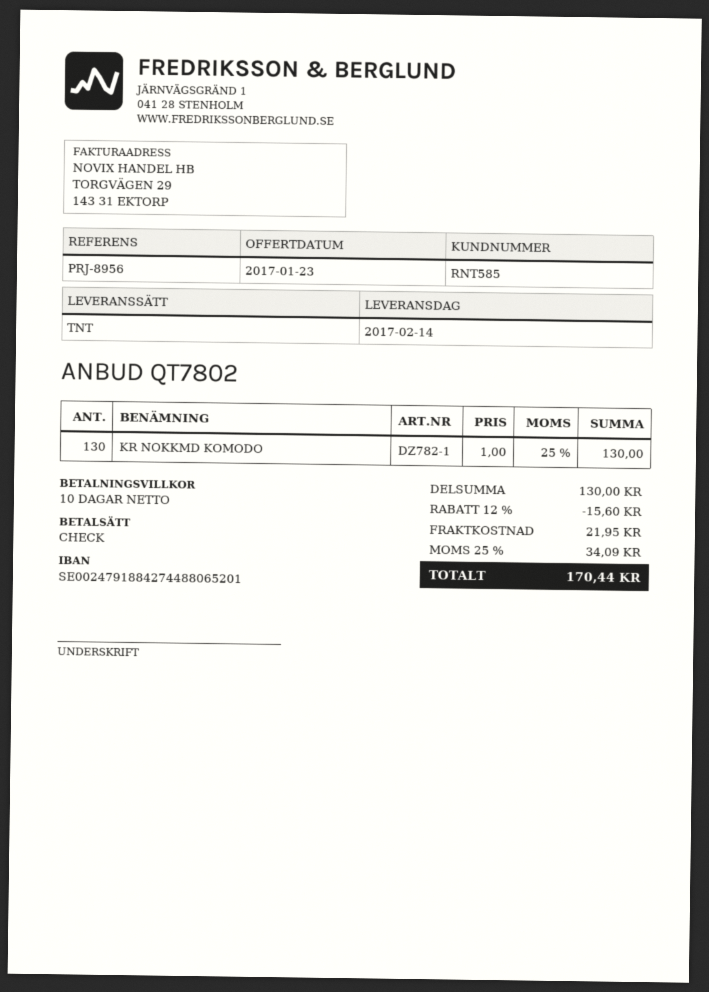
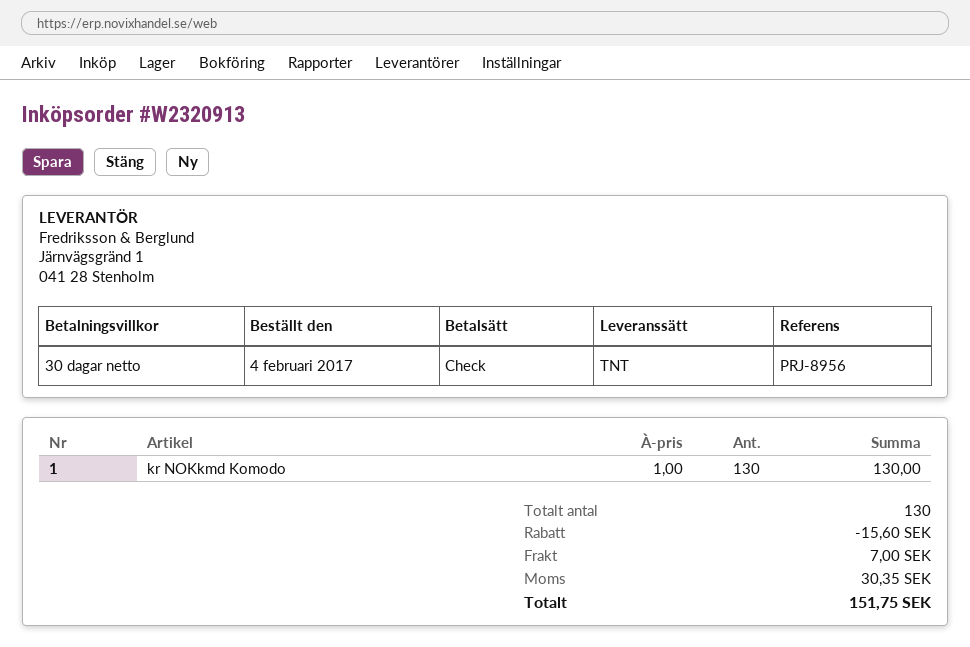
payment terms: 10 days -> 30 days
shipping: 21.95 -> 7.00
tax: 34.09 -> 30.35
total: 170.44 -> 151.75

